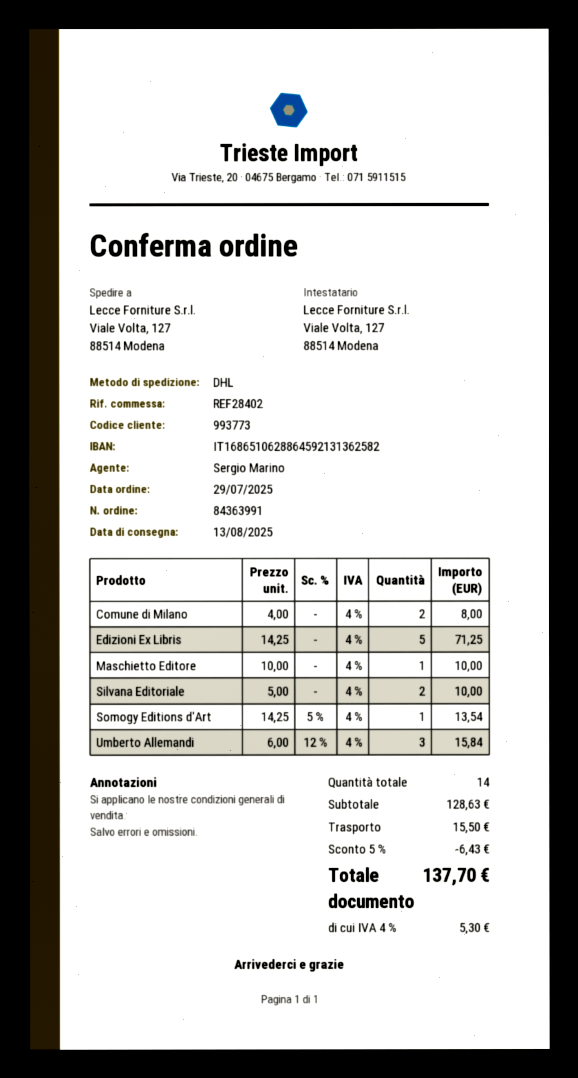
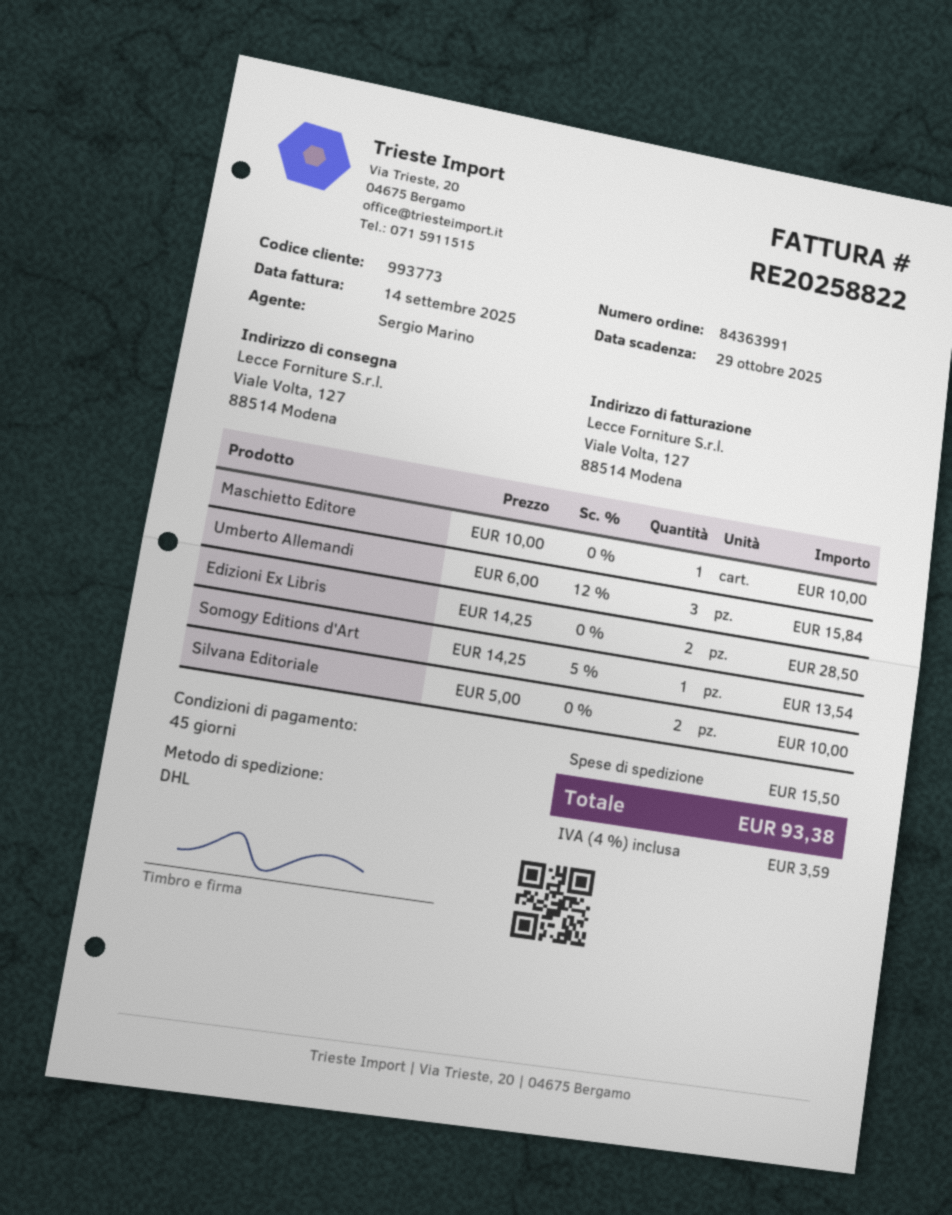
Comune di Milano: 2 x 4.00 = 8.00 -> none
Edizioni Ex Libris: 5 x 14.25 = 71.25 -> 2 x 14.25 = 28.50
discount: 5% = 6.43 -> none
tax: 4% = 5.30 -> 4% = 3.59
total: 137.70 -> 93.38

